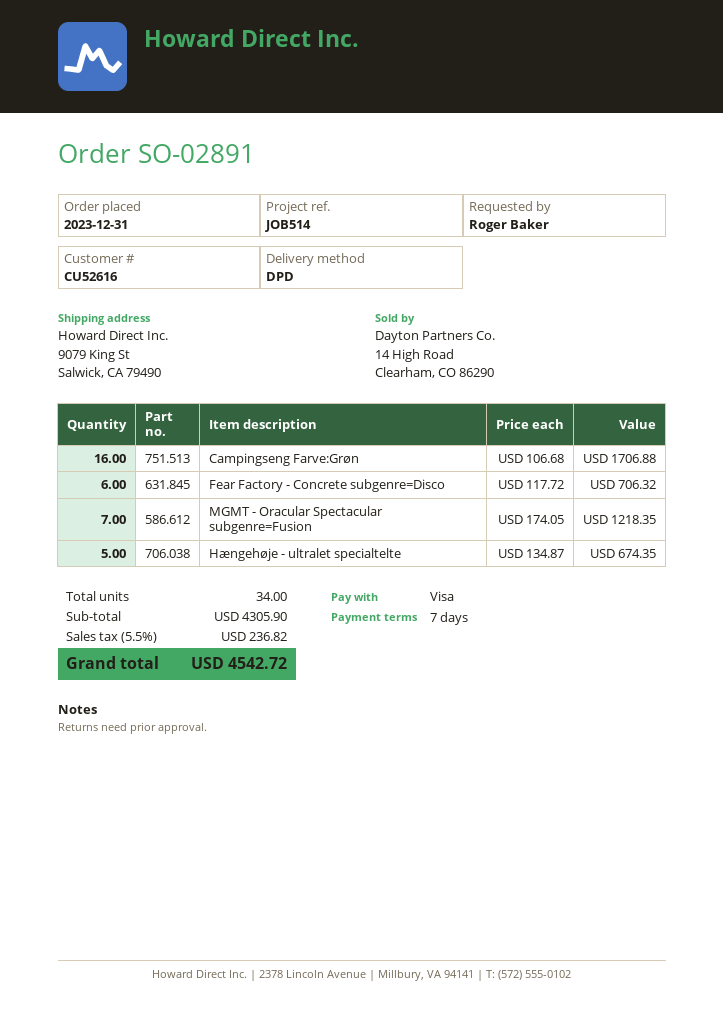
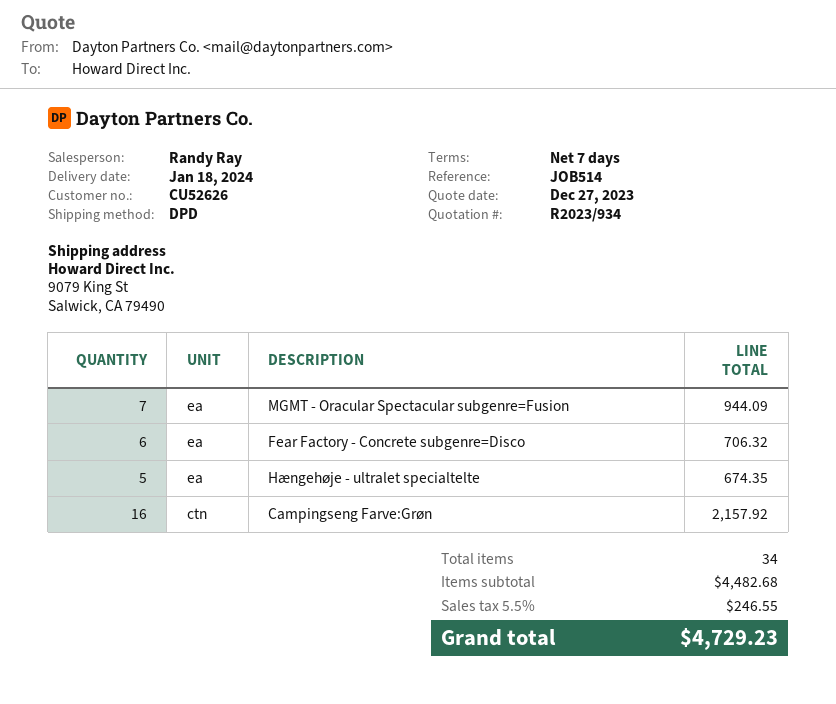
customer number: CU52616 -> CU52626
Campingseng Farve:Grøn: 16 for 1706.88 -> 16 for 2157.92
MGMT - Oracular Spectacular subgenre=Fusion: 7 for 1218.35 -> 7 for 944.09
subtotal: 4305.90 -> 4482.68
tax: 5.5% = 236.82 -> 5.5% = 246.55
total: 4542.72 -> 4729.23

